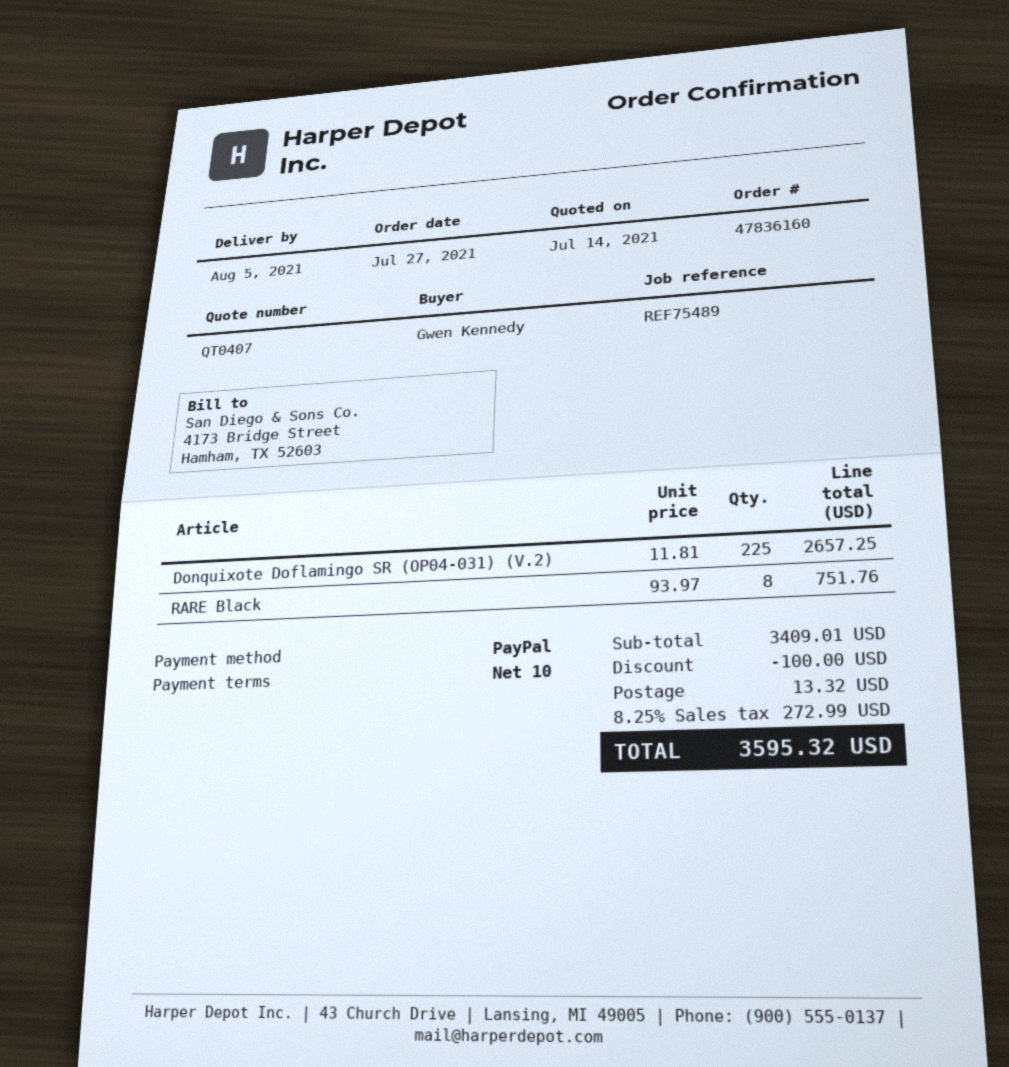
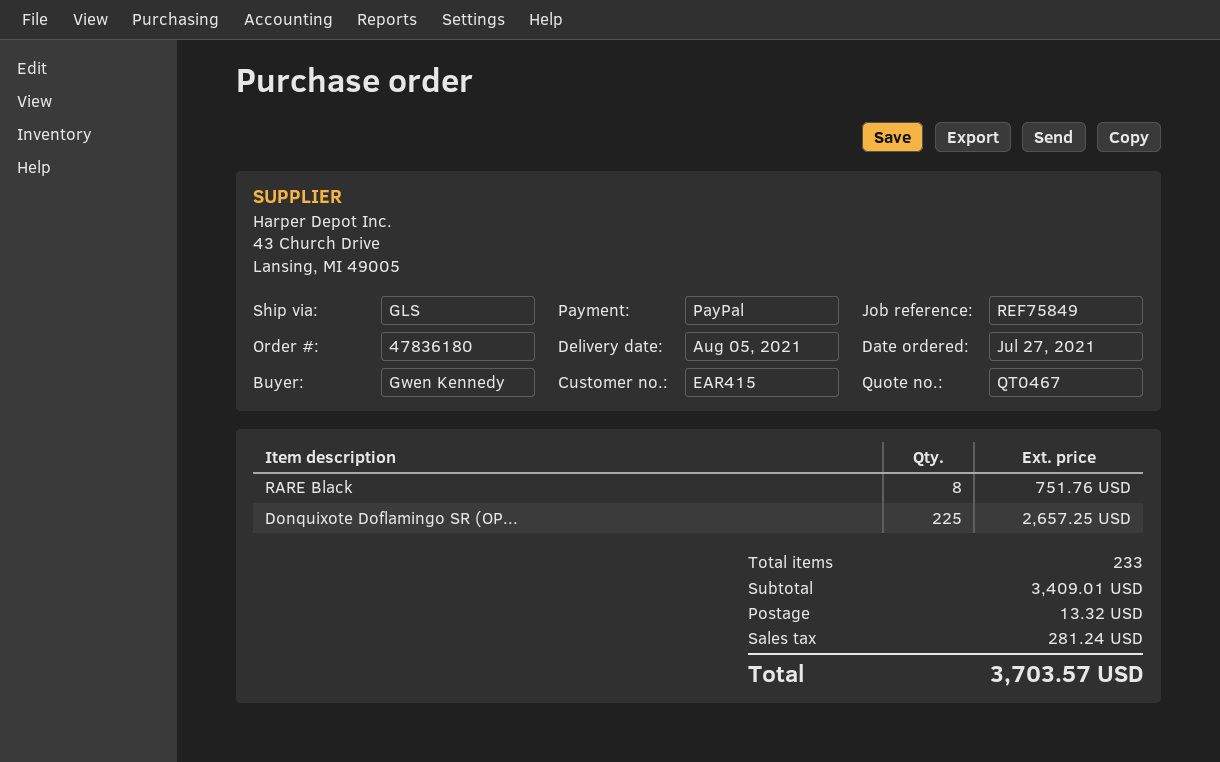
quote number: QT0407 -> QT0467
order number: 47836160 -> 47836180
reference: REF75489 -> REF75849
discount: 100.00 -> none
tax: 272.99 -> 281.24
total: 3595.32 -> 3703.57

